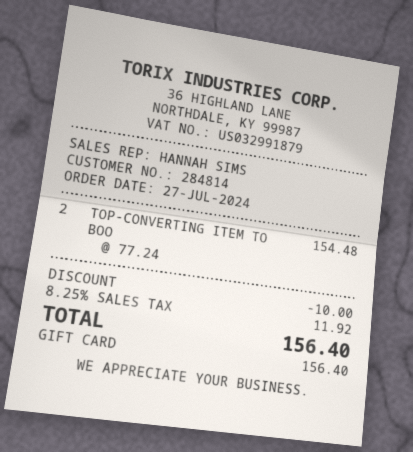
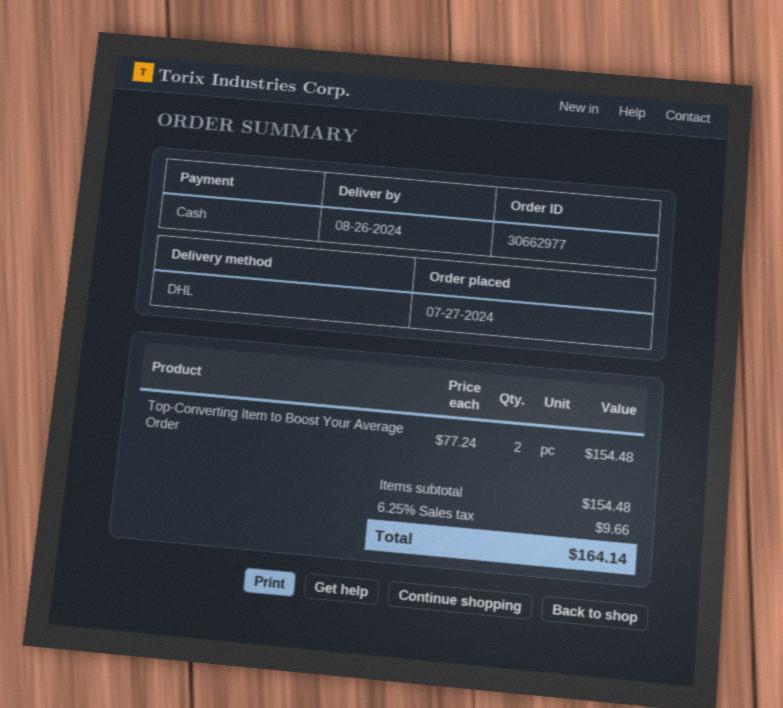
payment method: gift card -> cash
discount: 10.00 -> none
tax: 8.25% = 11.92 -> 6.25% = 9.66
total: 156.40 -> 164.14

